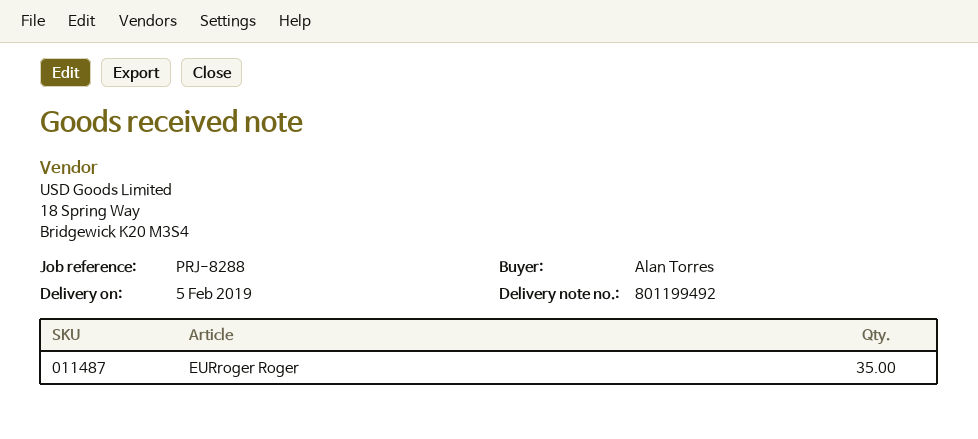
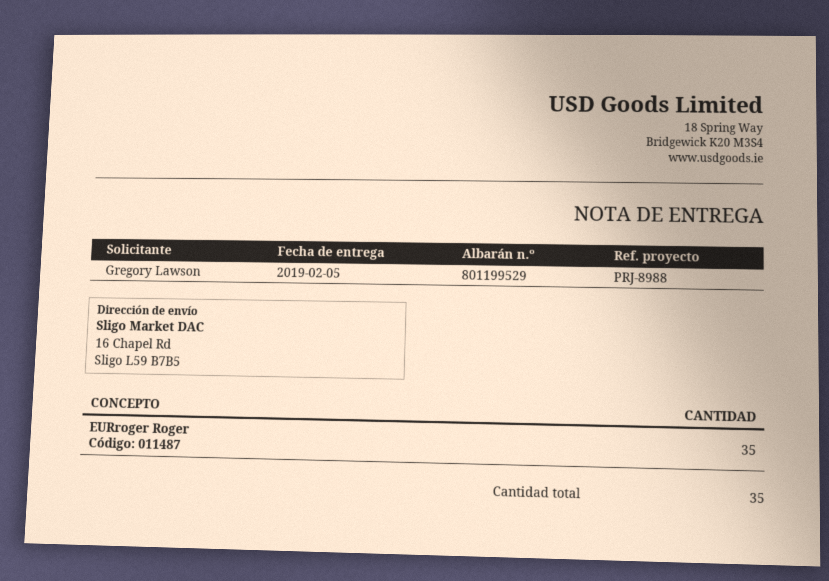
delivery note number: 801199492 -> 801199529
reference: PRJ-8288 -> PRJ-8988
ordered by: Alan Torres -> Gregory Lawson

